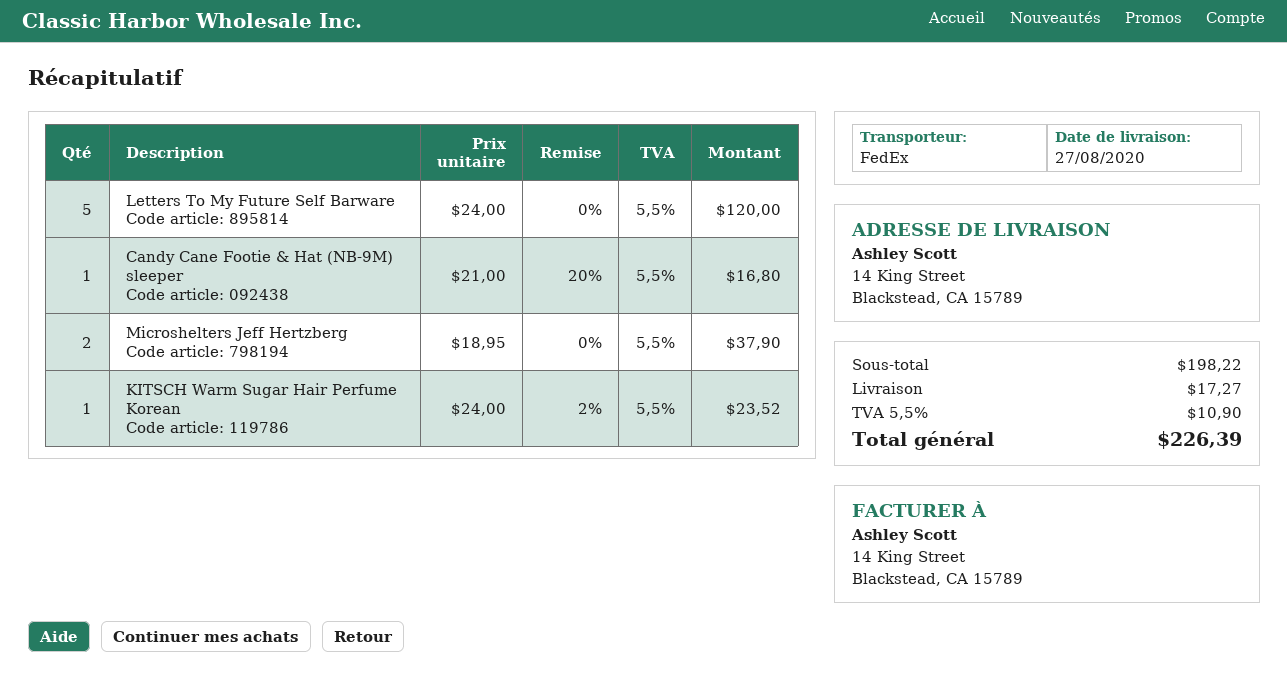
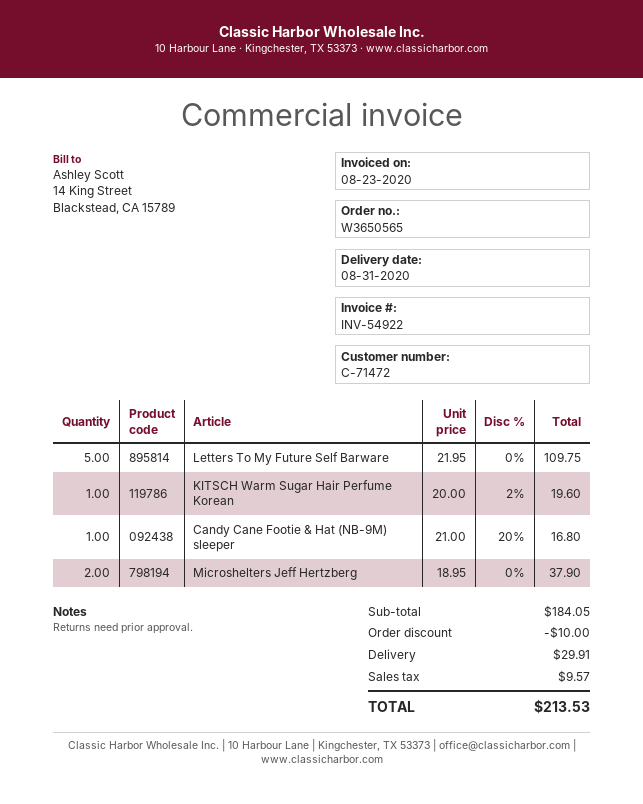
delivery date: 2020-08-27 -> 2020-08-31
Letters To My Future Self Barware: 5 x 24.00 = 120.00 -> 5 x 21.95 = 109.75
KITSCH Warm Sugar Hair Perfume Korean: 1 x 24.00 - 2% = 23.52 -> 1 x 20.00 - 2% = 19.60
subtotal: 198.22 -> 184.05
discount: none -> 10.00
shipping: 17.27 -> 29.91
tax: 10.90 -> 9.57
total: 226.39 -> 213.53

